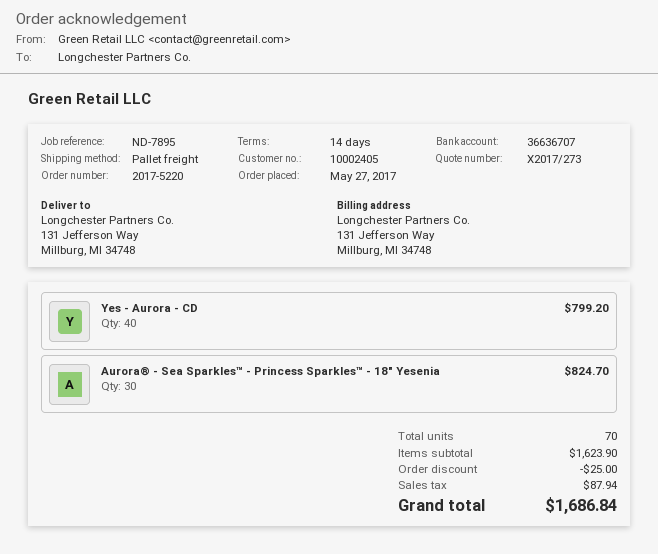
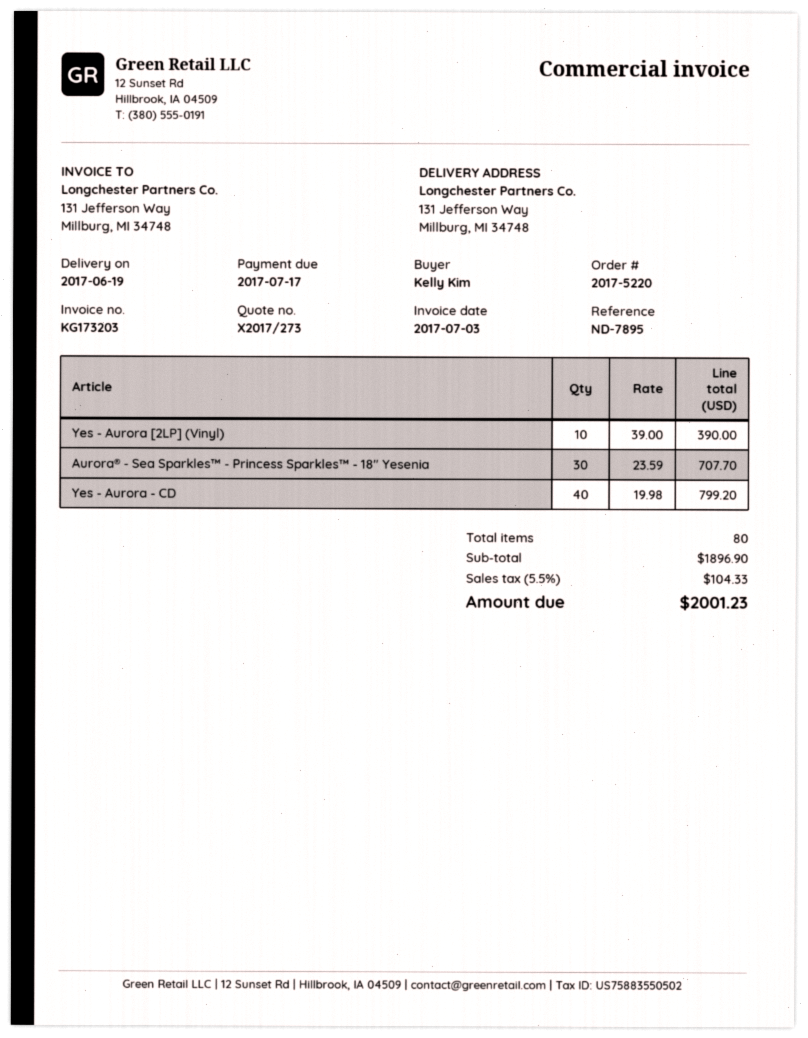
Aurora® - Sea Sparkles™ - Princess Sparkles™ - 18" Yesenia: 30 for 824.70 -> 30 for 707.70
Yes - Aurora [2LP] (Vinyl): none -> 10 for 390.00
total quantity: 70 -> 80
subtotal: 1623.90 -> 1896.90
discount: 25.00 -> none
tax: 87.94 -> 104.33
total: 1686.84 -> 2001.23

